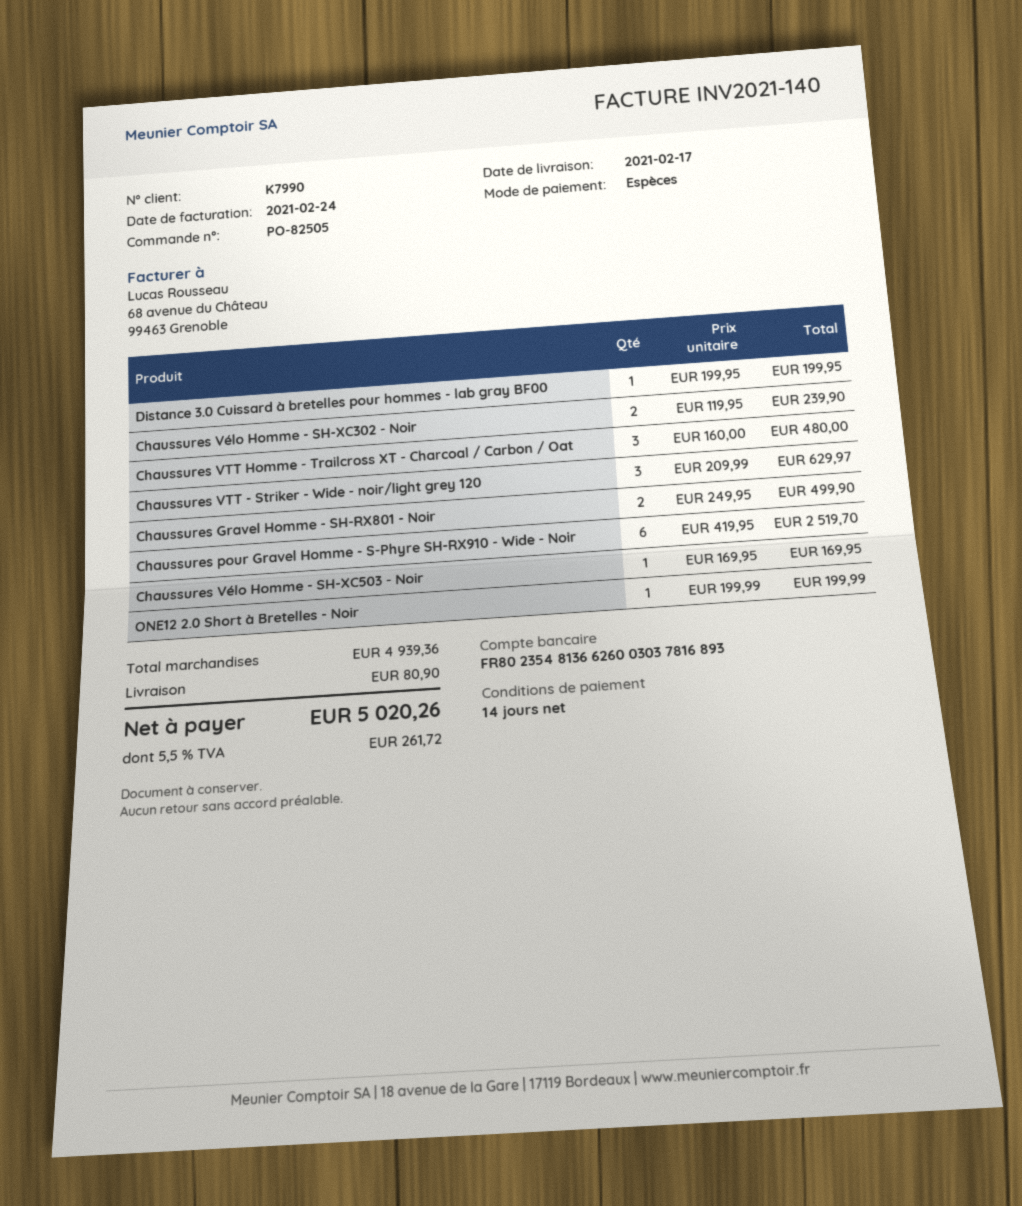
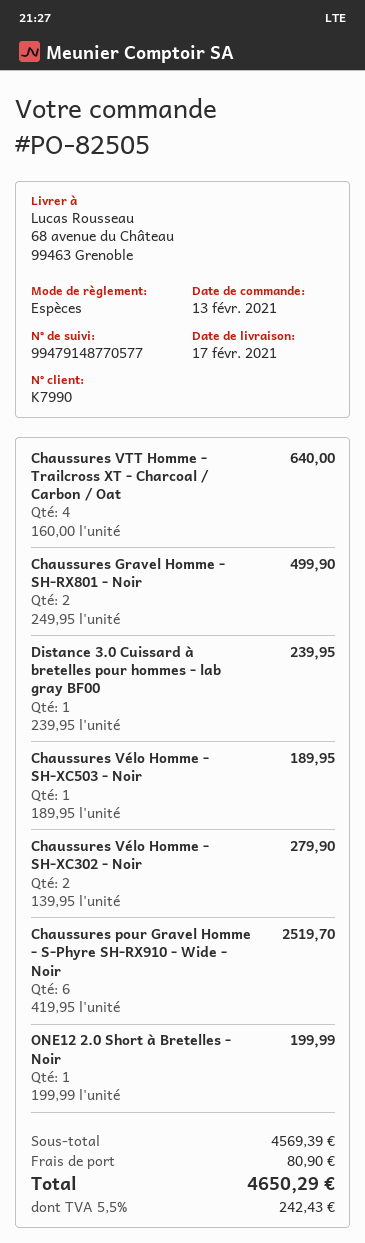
Distance 3.0 Cuissard à bretelles pour hommes - lab gray BF00: 1 x 199.95 = 199.95 -> 1 x 239.95 = 239.95
Chaussures Vélo Homme - SH-XC302 - Noir: 2 x 119.95 = 239.90 -> 2 x 139.95 = 279.90
Chaussures VTT Homme - Trailcross XT - Charcoal / Carbon / Oat: 3 x 160.00 = 480.00 -> 4 x 160.00 = 640.00
Chaussures VTT - Striker - Wide - noir/light grey 120: 3 x 209.99 = 629.97 -> none
Chaussures Vélo Homme - SH-XC503 - Noir: 1 x 169.95 = 169.95 -> 1 x 189.95 = 189.95
subtotal: 4939.36 -> 4569.39
tax: 5.5% = 261.72 -> 5.5% = 242.43
total: 5020.26 -> 4650.29

